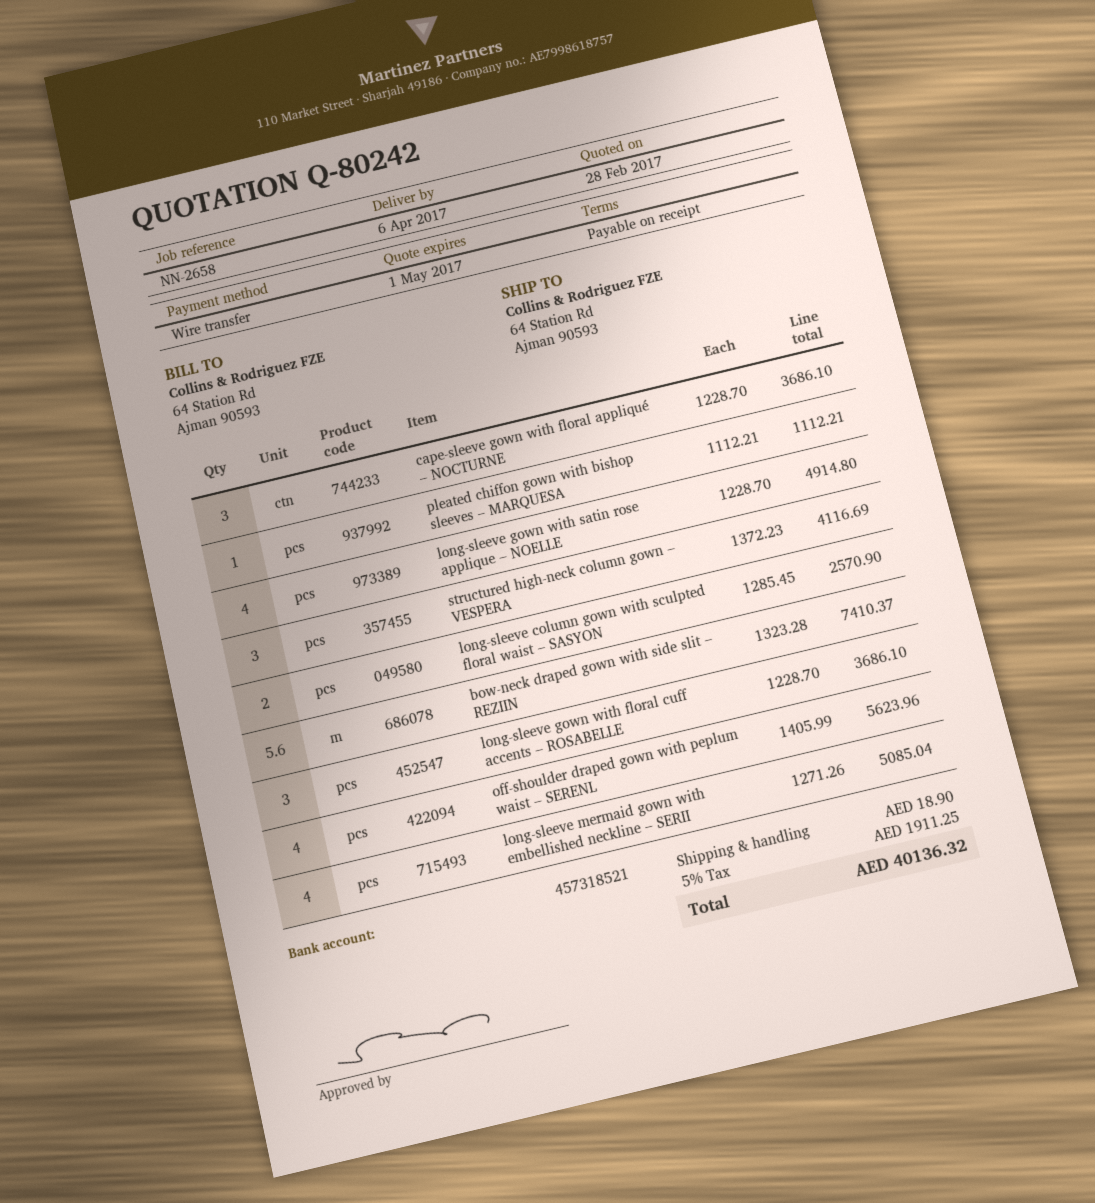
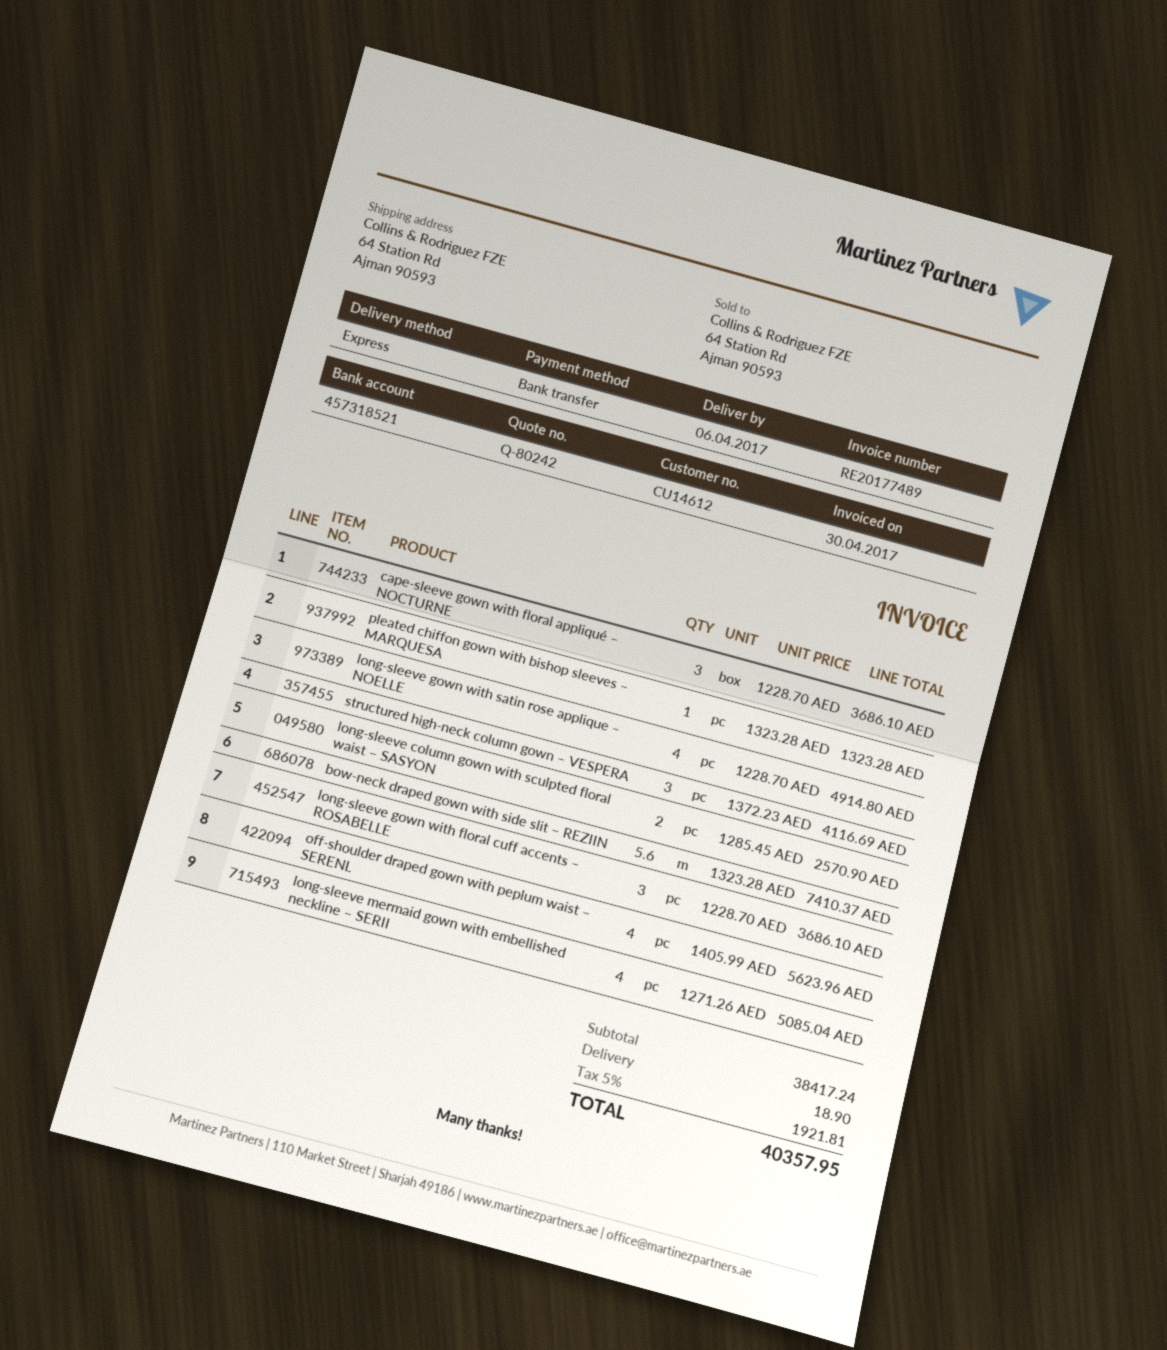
pleated chiffon gown with bishop sleeves – MARQUESA: 1 x 1112.21 = 1112.21 -> 1 x 1323.28 = 1323.28
tax: 5% = 1911.25 -> 5% = 1921.81
total: 40136.32 -> 40357.95

